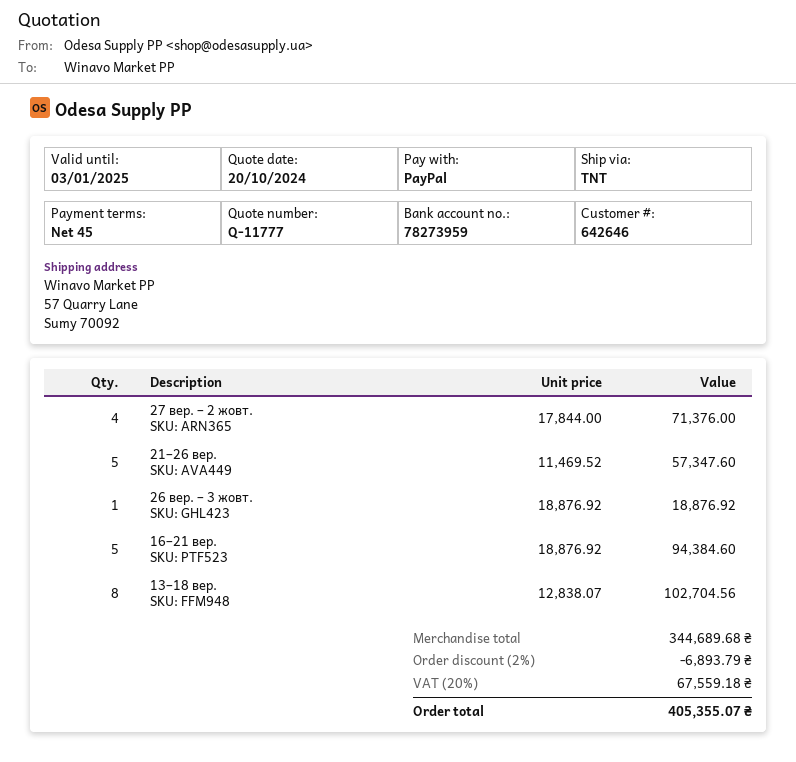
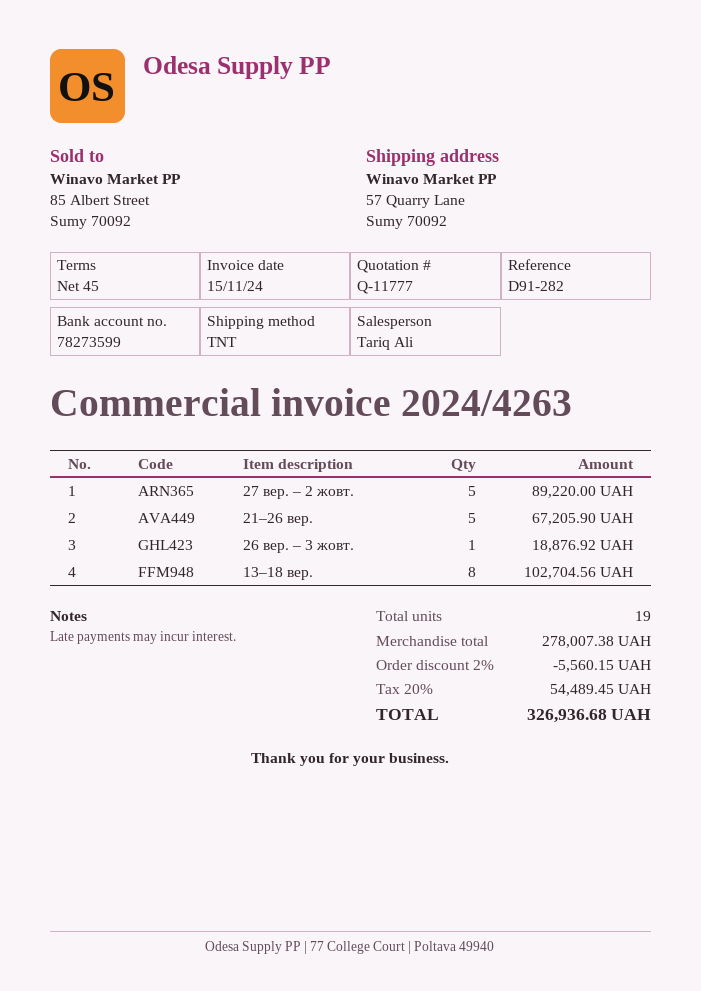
bank account: 78273959 -> 78273599
27 вер. – 2 жовт.: 4 for 71376.00 -> 5 for 89220.00
21–26 вер.: 5 for 57347.60 -> 5 for 67205.90
16–21 вер.: 5 for 94384.60 -> none
subtotal: 344689.68 -> 278007.38
discount: 2% = 6893.79 -> 2% = 5560.15
tax: 20% = 67559.18 -> 20% = 54489.45
total: 405355.07 -> 326936.68

